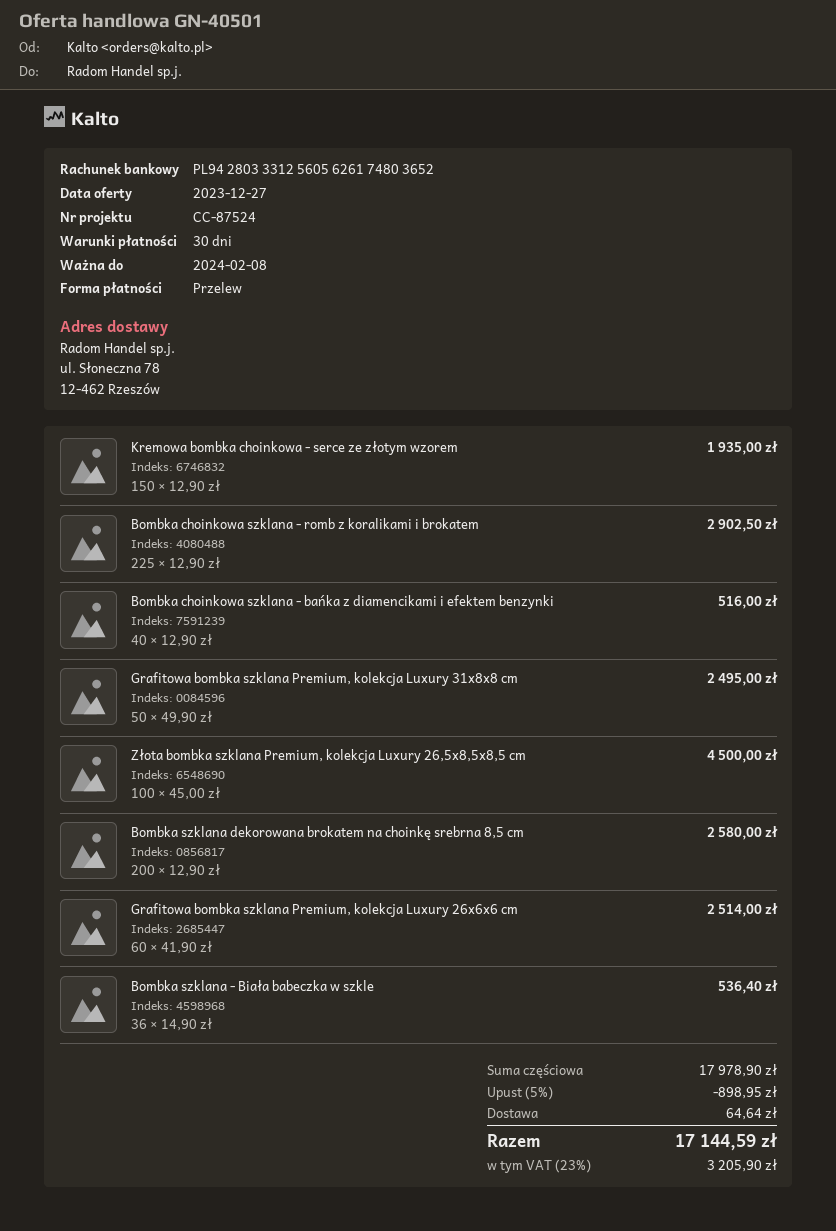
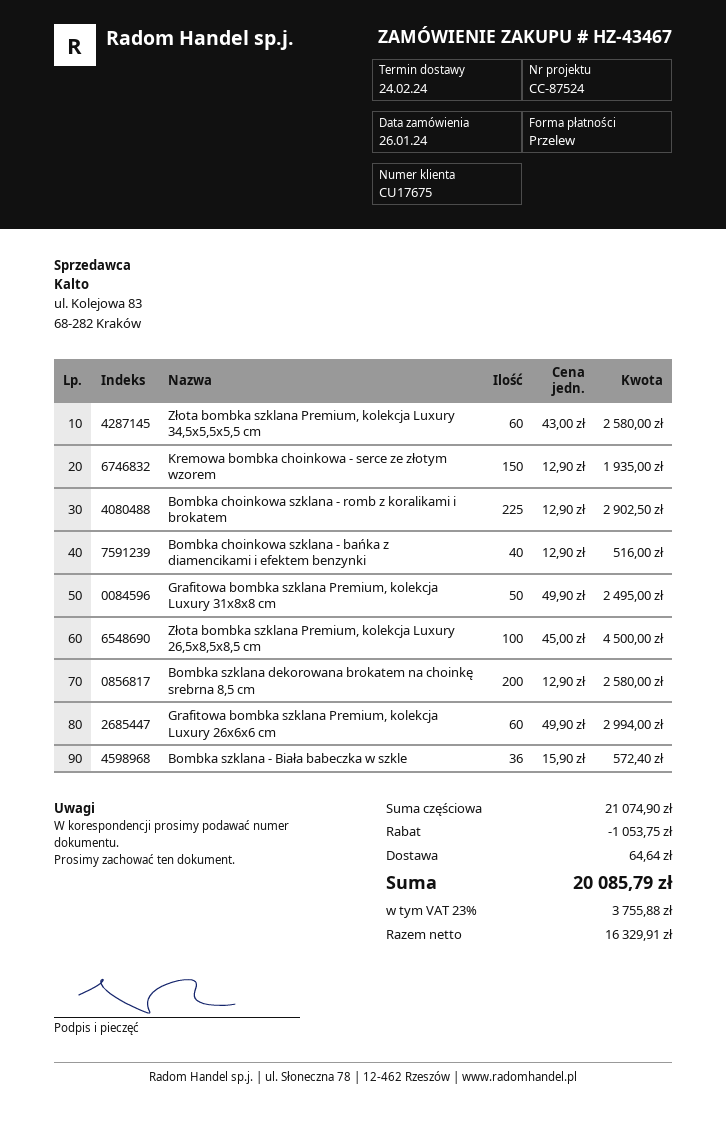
Grafitowa bombka szklana Premium, kolekcja Luxury 26x6x6 cm: 60 x 41.90 = 2514.00 -> 60 x 49.90 = 2994.00
Bombka szklana - Biała babeczka w szkle: 36 x 14.90 = 536.40 -> 36 x 15.90 = 572.40
Złota bombka szklana Premium, kolekcja Luxury 34,5x5,5x5,5 cm: none -> 60 x 43.00 = 2580.00
subtotal: 17978.90 -> 21074.90
discount: 898.95 -> 1053.75
tax: 23% = 3205.90 -> 23% = 3755.88
total: 17144.59 -> 20085.79

